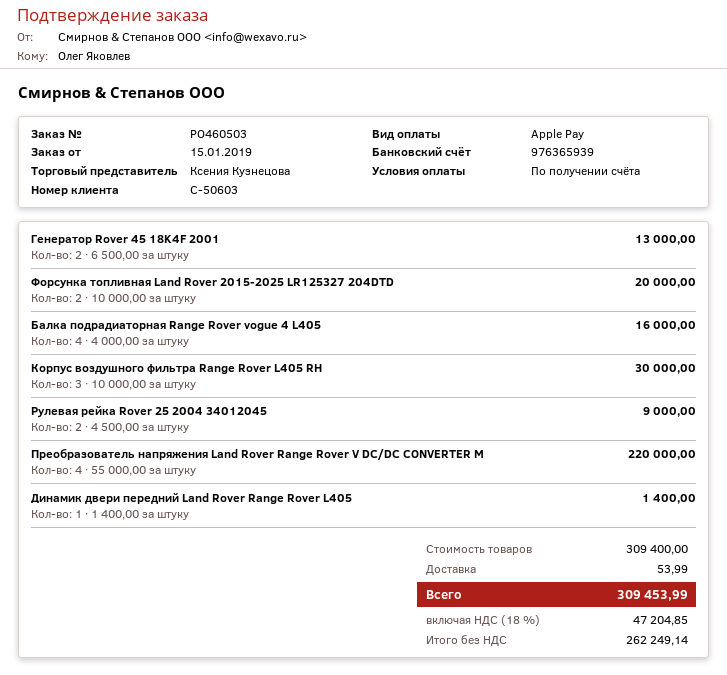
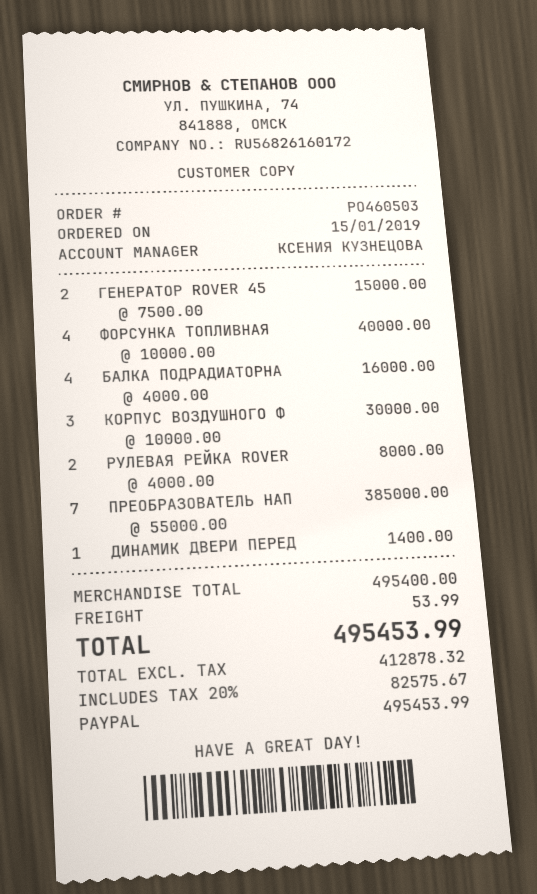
payment method: Apple Pay -> PayPal
Генератор Rover 45 18K4F 2001: 2 x 6500.00 = 13000.00 -> 2 x 7500.00 = 15000.00
Форсунка топливная Land Rover 2015-2025 LR125327 204DTD: 2 x 10000.00 = 20000.00 -> 4 x 10000.00 = 40000.00
Рулевая рейка Rover 25 2004 34012045: 2 x 4500.00 = 9000.00 -> 2 x 4000.00 = 8000.00
Преобразователь напряжения Land Rover Range Rover V DC/DC CONVERTER M: 4 x 55000.00 = 220000.00 -> 7 x 55000.00 = 385000.00
subtotal: 309400.00 -> 495400.00
net: 262249.14 -> 412878.32
tax: 18% = 47204.85 -> 20% = 82575.67
total: 309453.99 -> 495453.99

